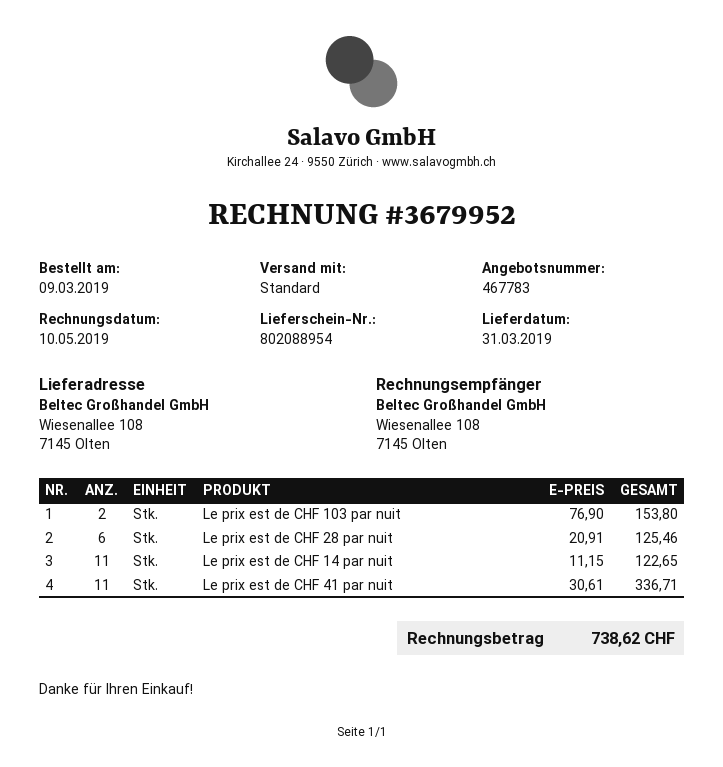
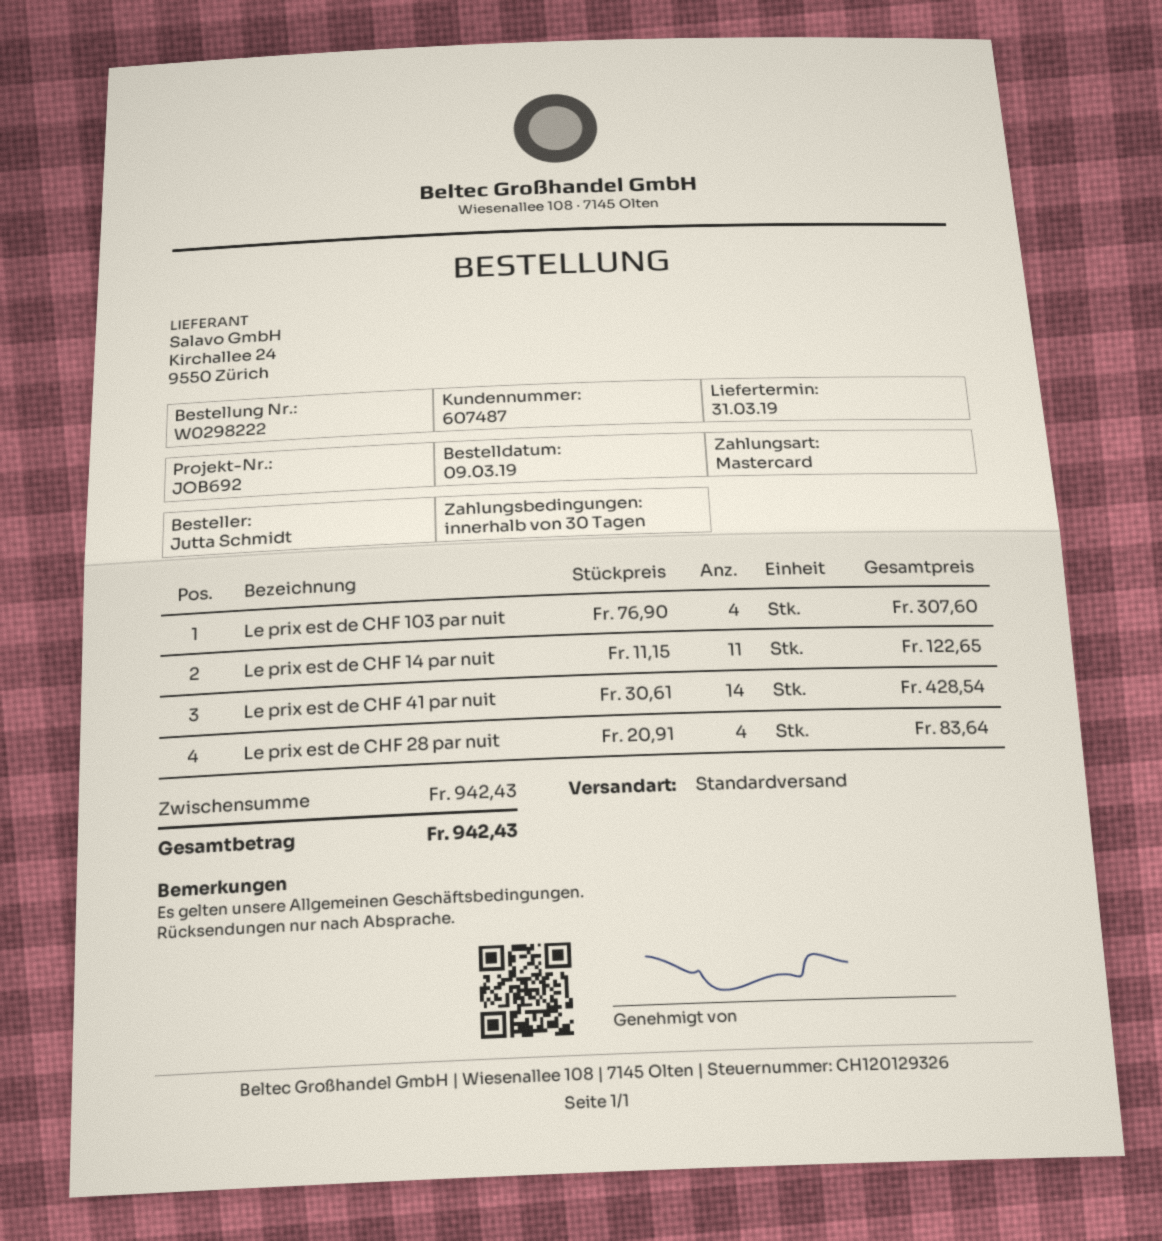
Le prix est de CHF 103 par nuit: 2 x 76.90 = 153.80 -> 4 x 76.90 = 307.60
Le prix est de CHF 28 par nuit: 6 x 20.91 = 125.46 -> 4 x 20.91 = 83.64
Le prix est de CHF 41 par nuit: 11 x 30.61 = 336.71 -> 14 x 30.61 = 428.54
total: 738.62 -> 942.43

